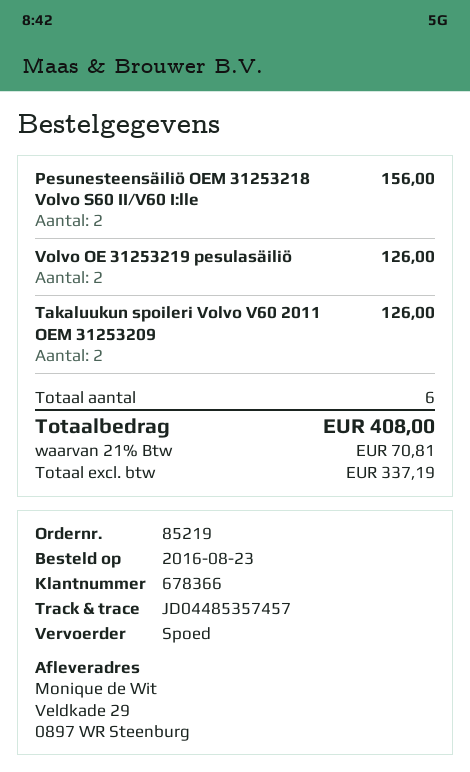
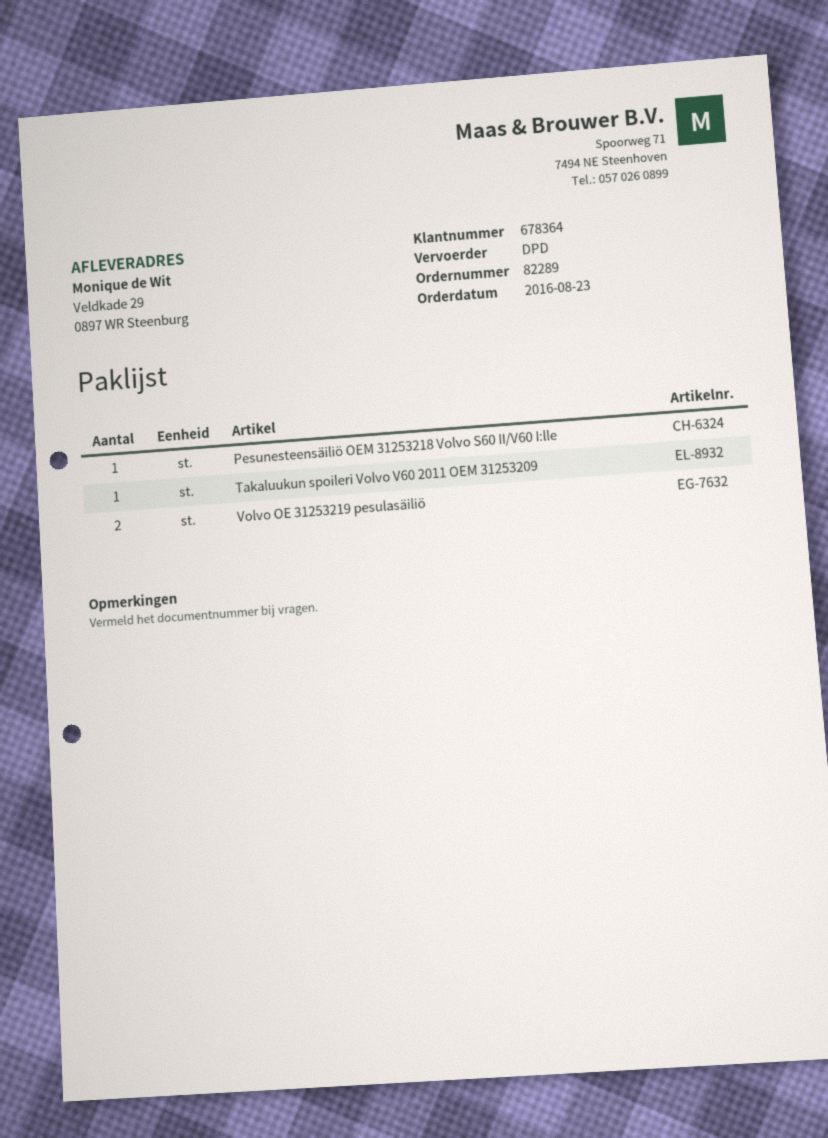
order number: 85219 -> 82289
customer number: 678366 -> 678364
shipping method: express -> DPD
Pesunesteensäiliö OEM 31253218 Volvo S60 II/V60 I:lle: 2 -> 1
Takaluukun spoileri Volvo V60 2011 OEM 31253209: 2 -> 1

